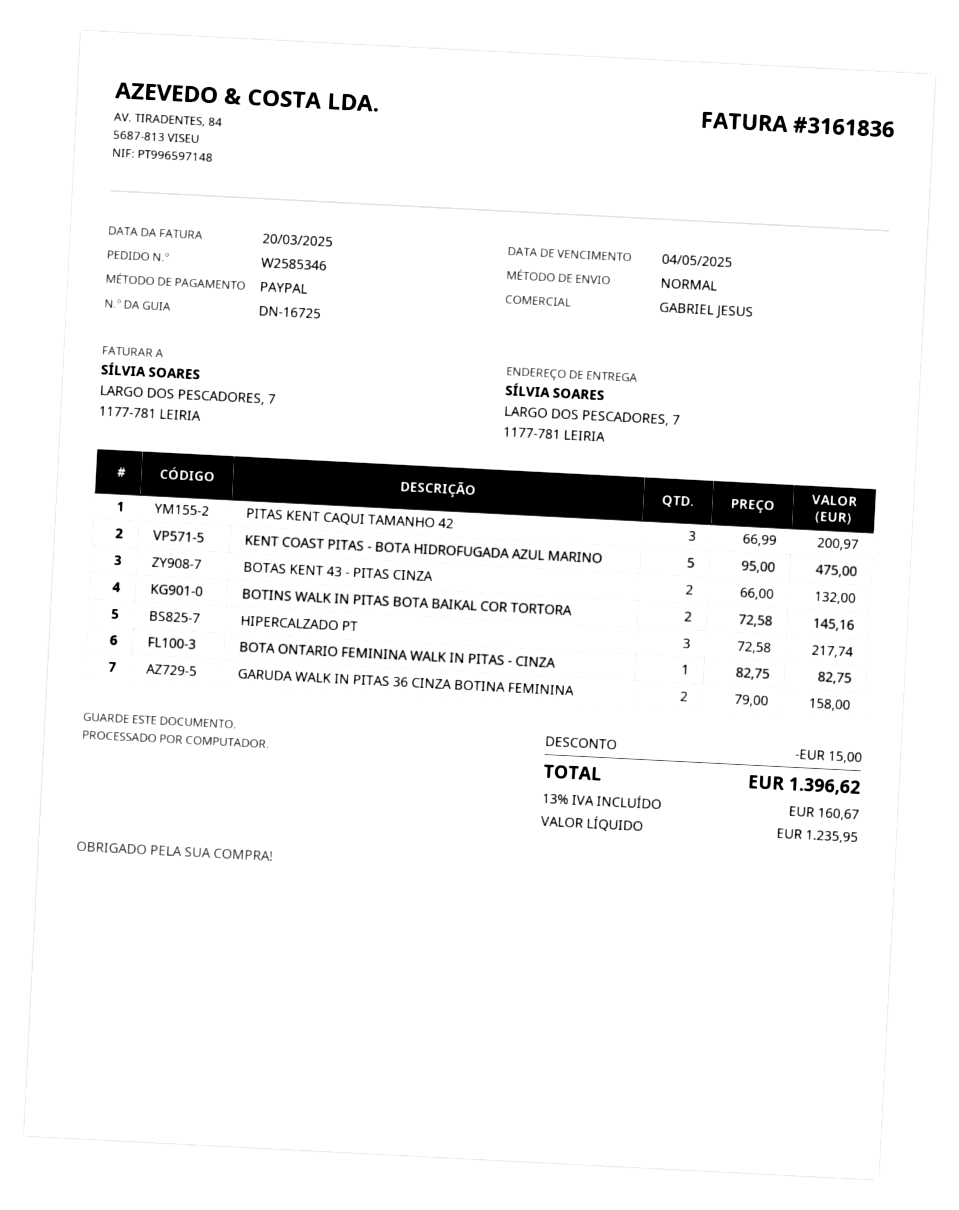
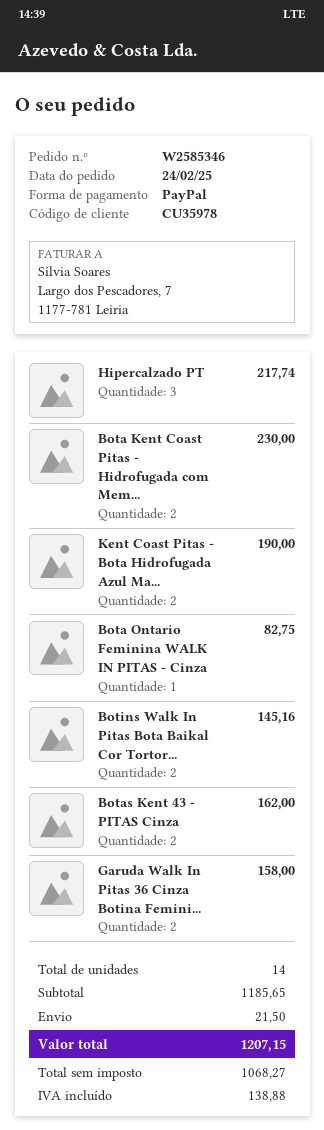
PITAS KENT CAQUI TAMANHO 42: 3 for 200.97 -> none
KENT COAST PITAS - BOTA HIDROFUGADA AZUL MARINO: 5 for 475.00 -> 2 for 190.00
BOTAS KENT 43 - PITAS CINZA: 2 for 132.00 -> 2 for 162.00
Bota Kent Coast Pitas - Hidrofugada com Mem...: none -> 2 for 230.00
discount: 15.00 -> none
shipping: none -> 21.50
net: 1235.95 -> 1068.27
tax: 160.67 -> 138.88
total: 1396.62 -> 1207.15

